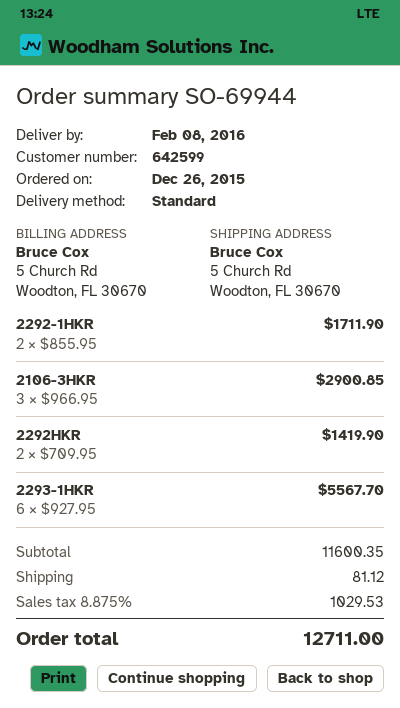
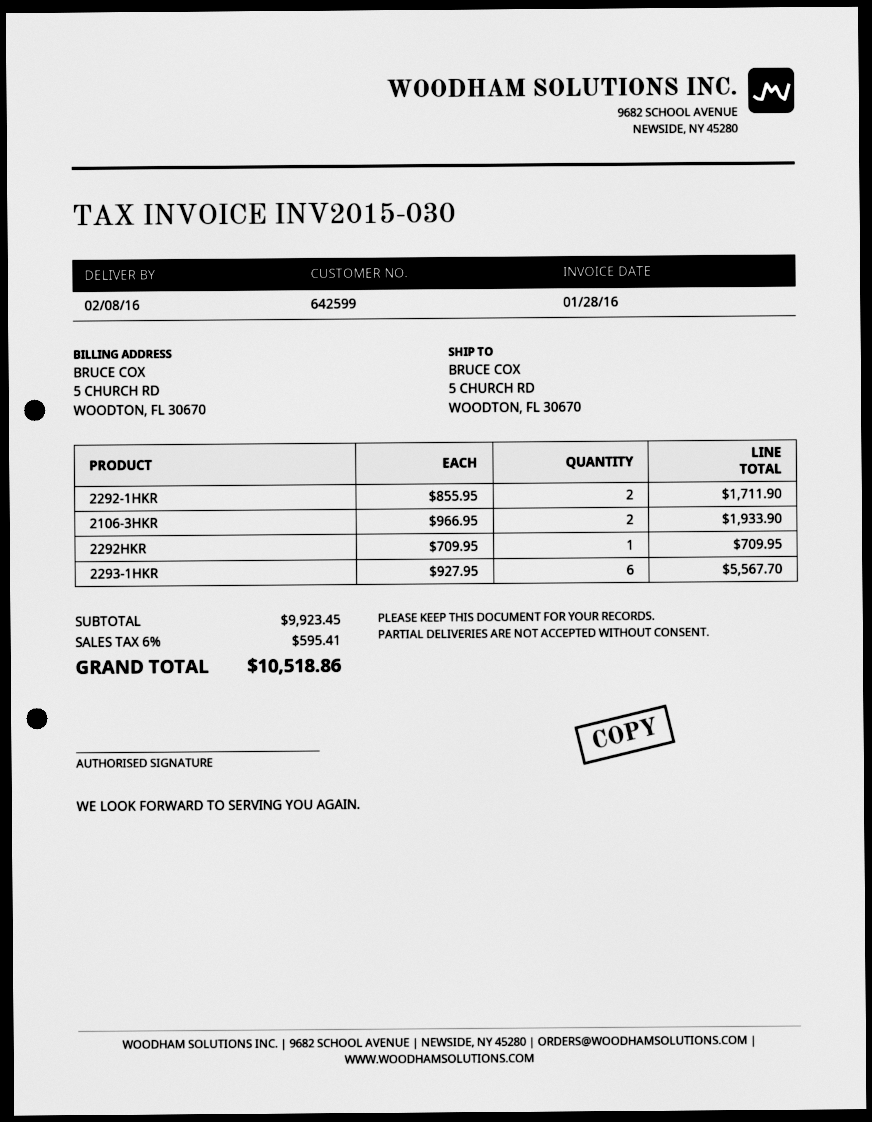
2106-3HKR: 3 x 966.95 = 2900.85 -> 2 x 966.95 = 1933.90
2292HKR: 2 x 709.95 = 1419.90 -> 1 x 709.95 = 709.95
subtotal: 11600.35 -> 9923.45
shipping: 81.12 -> none
tax: 8.875% = 1029.53 -> 6% = 595.41
total: 12711.00 -> 10518.86

